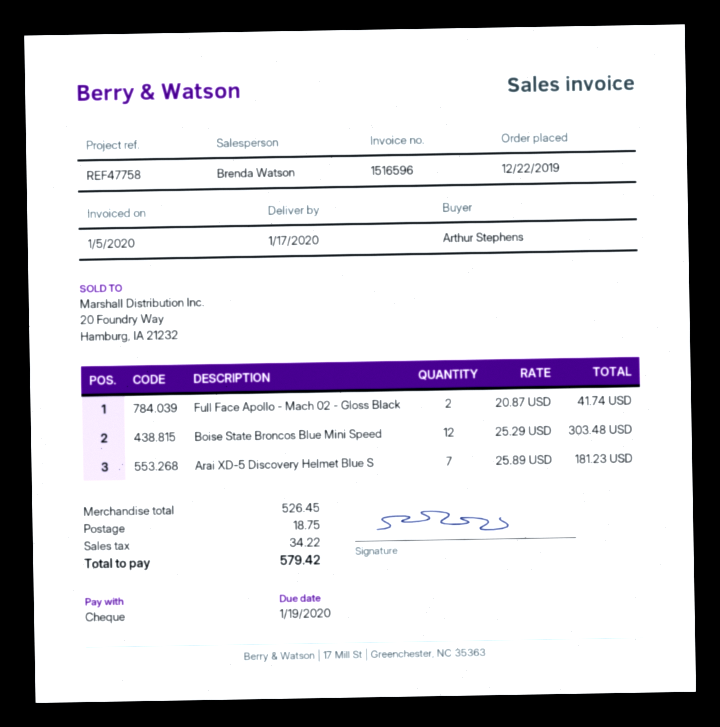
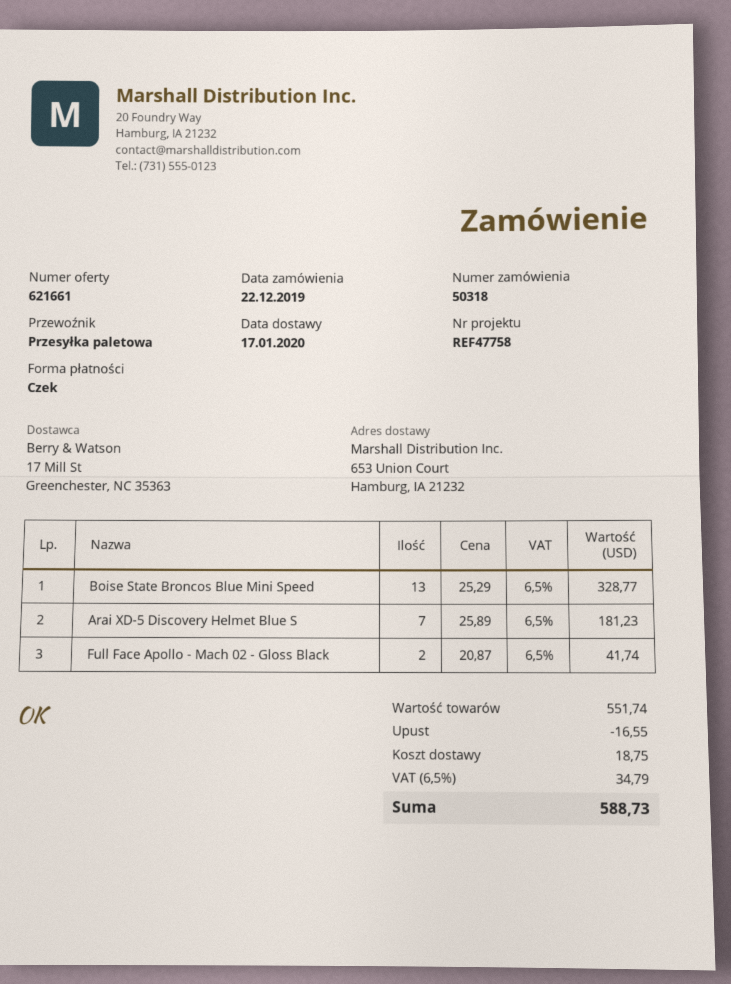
Boise State Broncos Blue Mini Speed: 12 x 25.29 = 303.48 -> 13 x 25.29 = 328.77
subtotal: 526.45 -> 551.74
discount: none -> 16.55
tax: 34.22 -> 34.79
total: 579.42 -> 588.73

